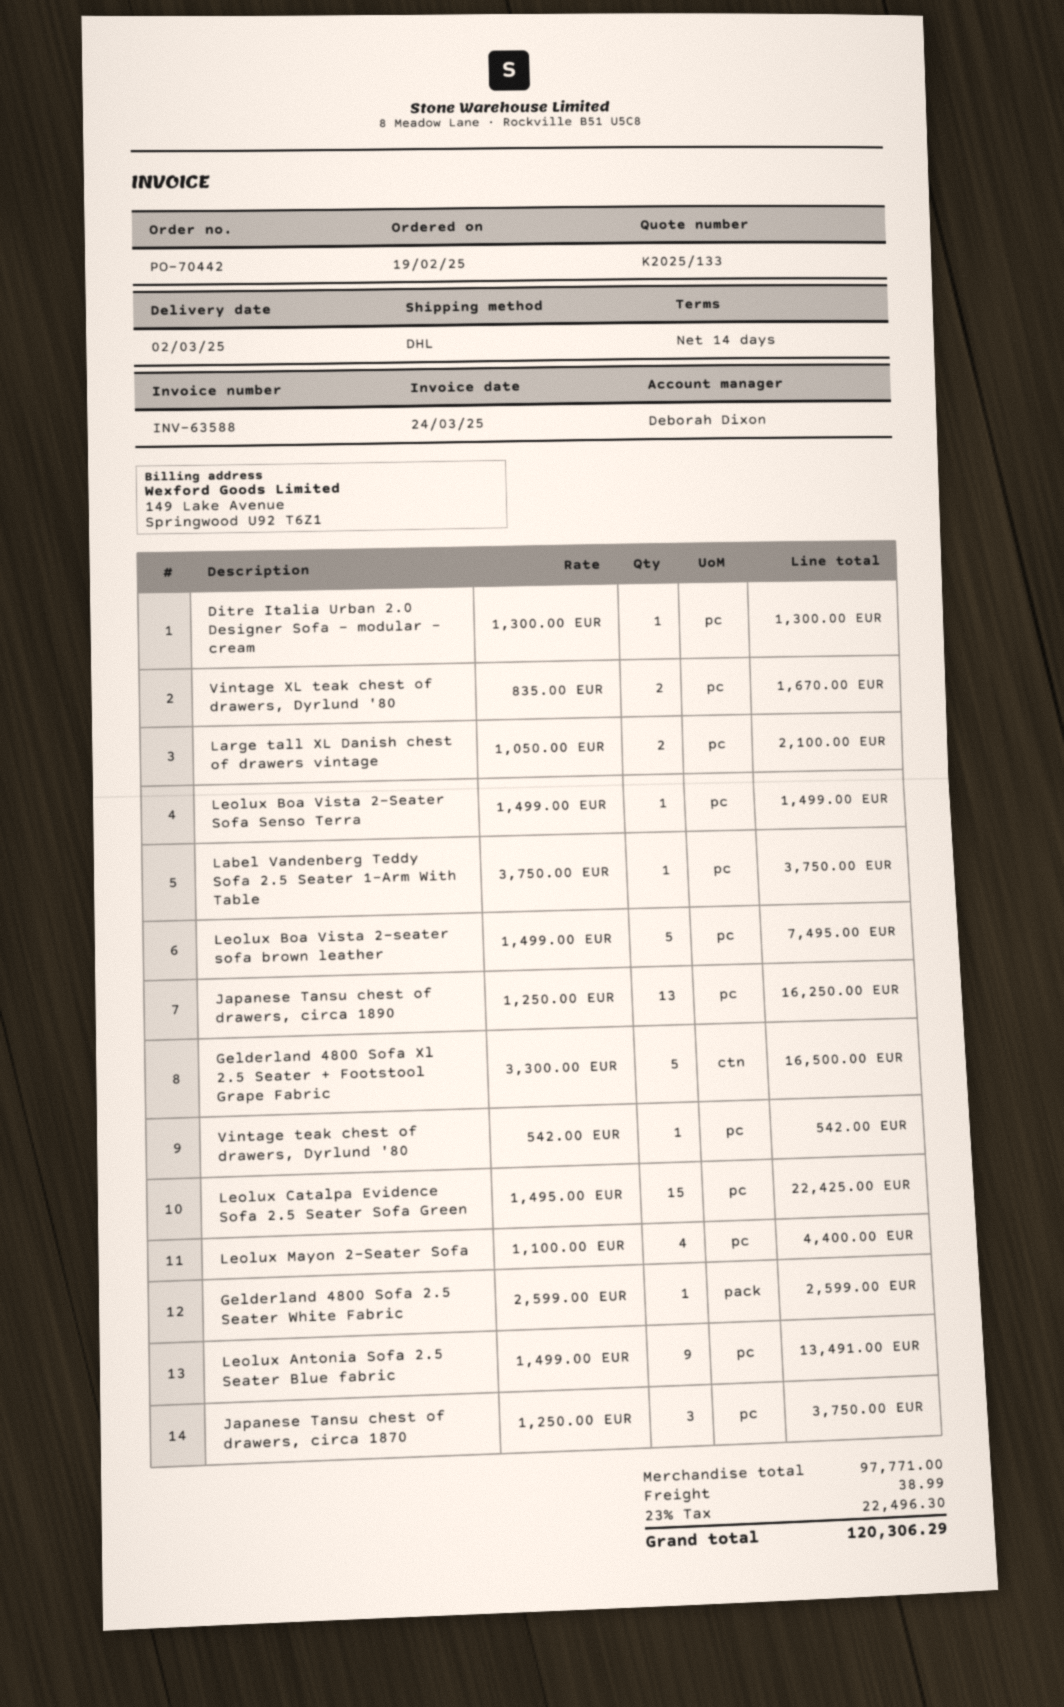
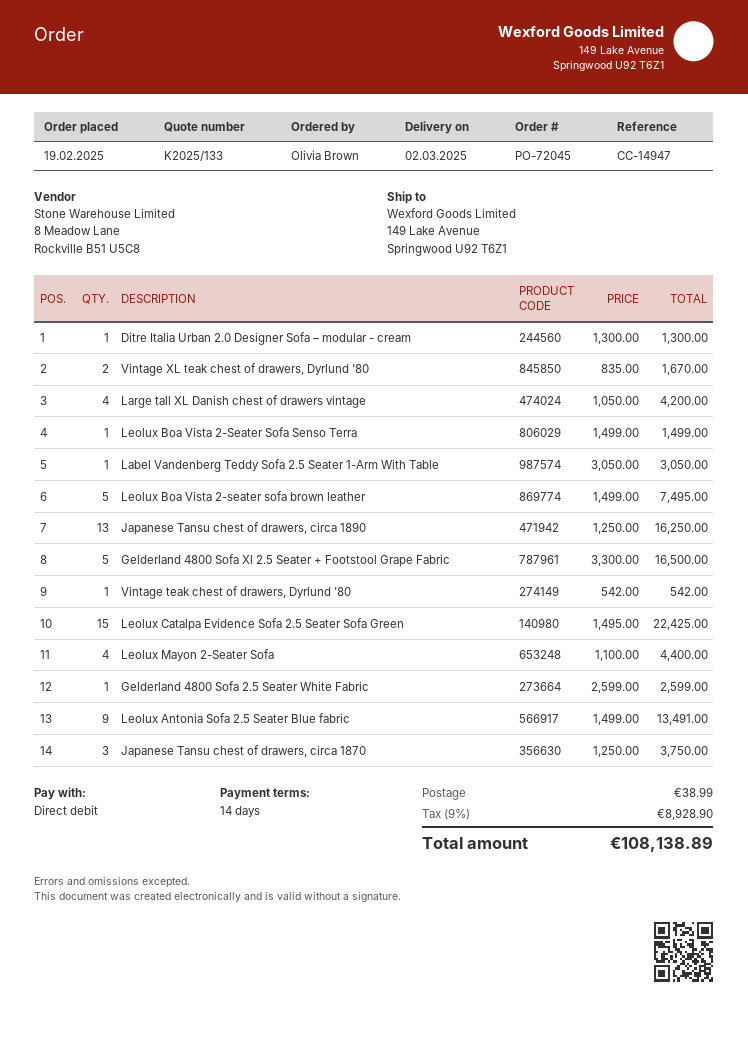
order number: PO-70442 -> PO-72045
Large tall XL Danish chest of drawers vintage: 2 x 1050.00 = 2100.00 -> 4 x 1050.00 = 4200.00
Label Vandenberg Teddy Sofa 2.5 Seater 1-Arm With Table: 1 x 3750.00 = 3750.00 -> 1 x 3050.00 = 3050.00
tax: 23% = 22496.30 -> 9% = 8928.90
total: 120306.29 -> 108138.89

